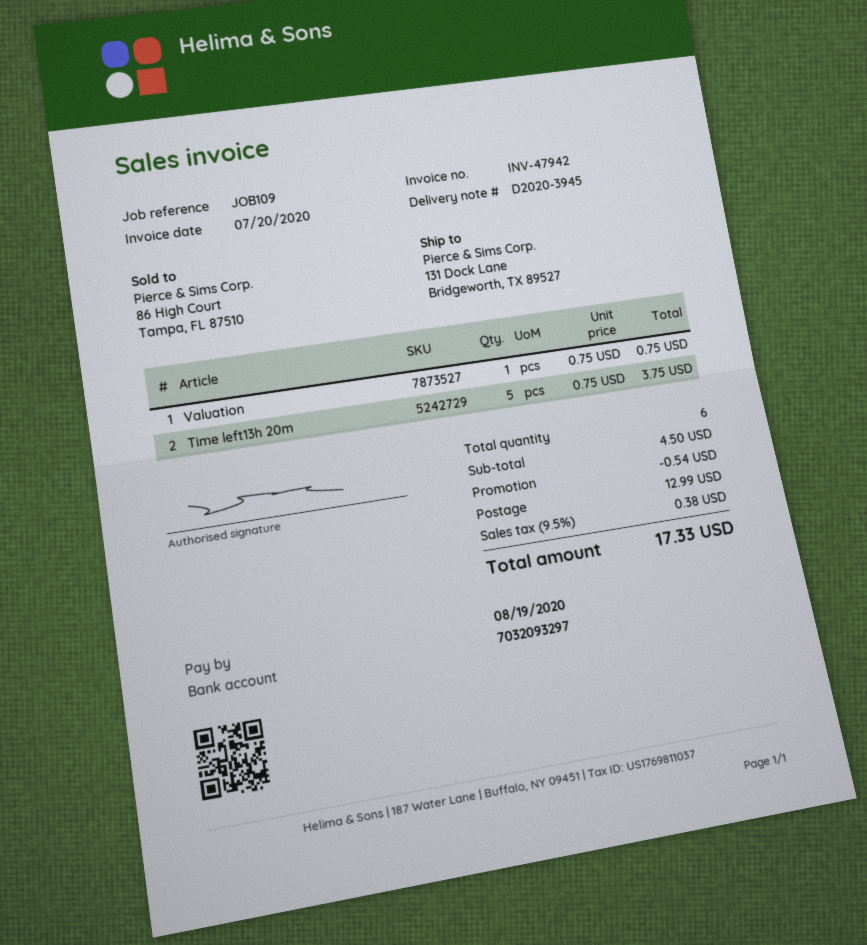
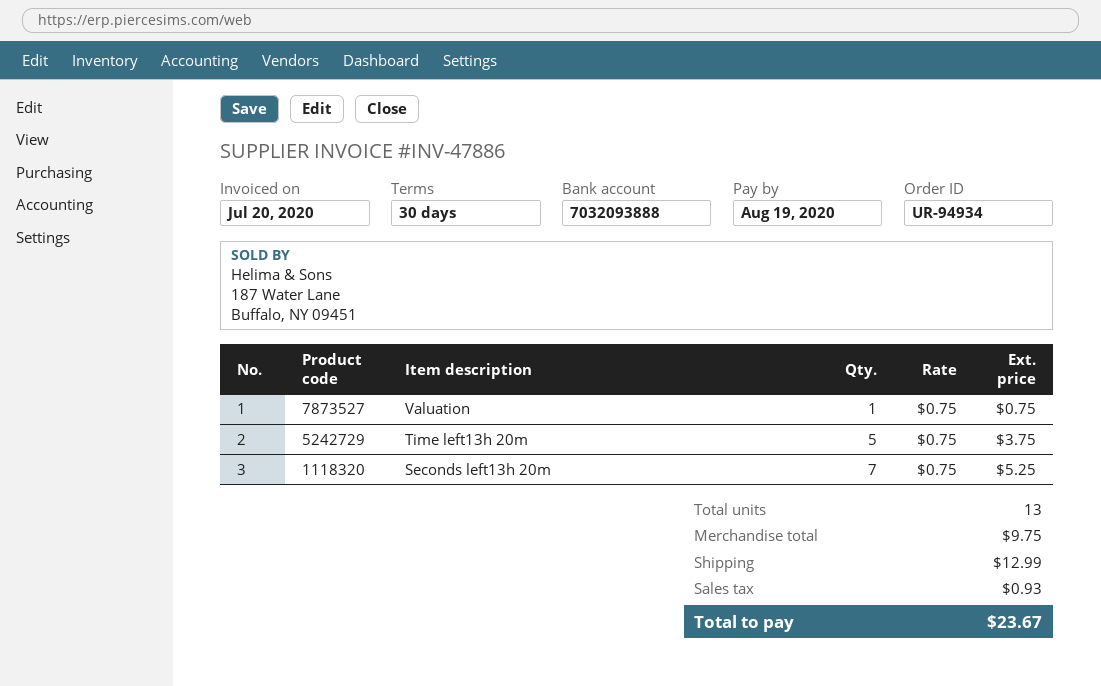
invoice number: INV-47942 -> INV-47886
bank account: 7032093297 -> 7032093888
Seconds left13h 20m: none -> 7 x 0.75 = 5.25
total quantity: 6 -> 13
subtotal: 4.50 -> 9.75
discount: 0.54 -> none
tax: 0.38 -> 0.93
total: 17.33 -> 23.67

